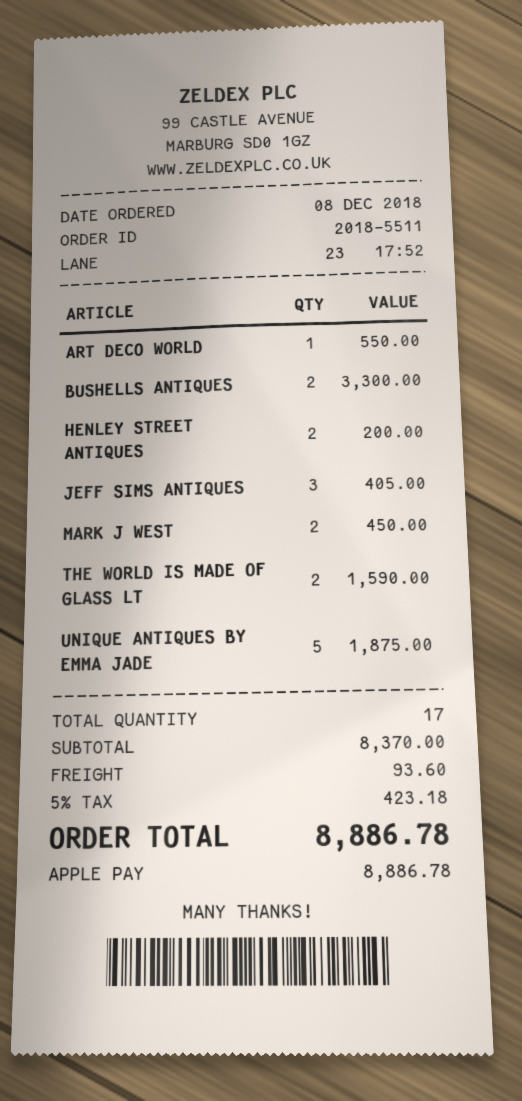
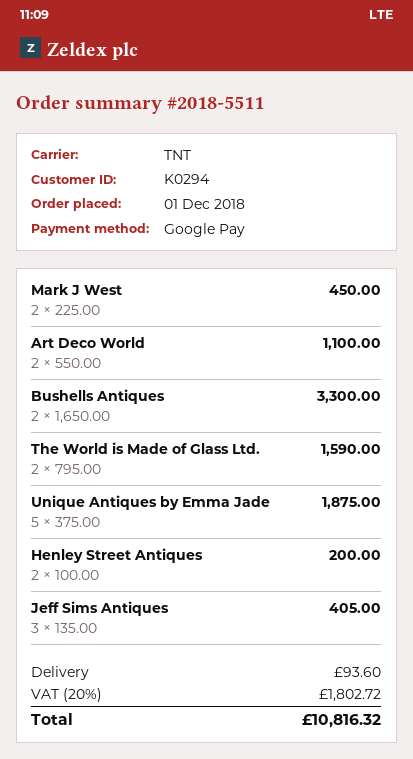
order date: 2018-12-08 -> 2018-12-01
payment method: Apple Pay -> Google Pay
ART DECO WORLD: 1 for 550.00 -> 2 for 1100.00
tax: 5% = 423.18 -> 20% = 1802.72
total: 8886.78 -> 10816.32

